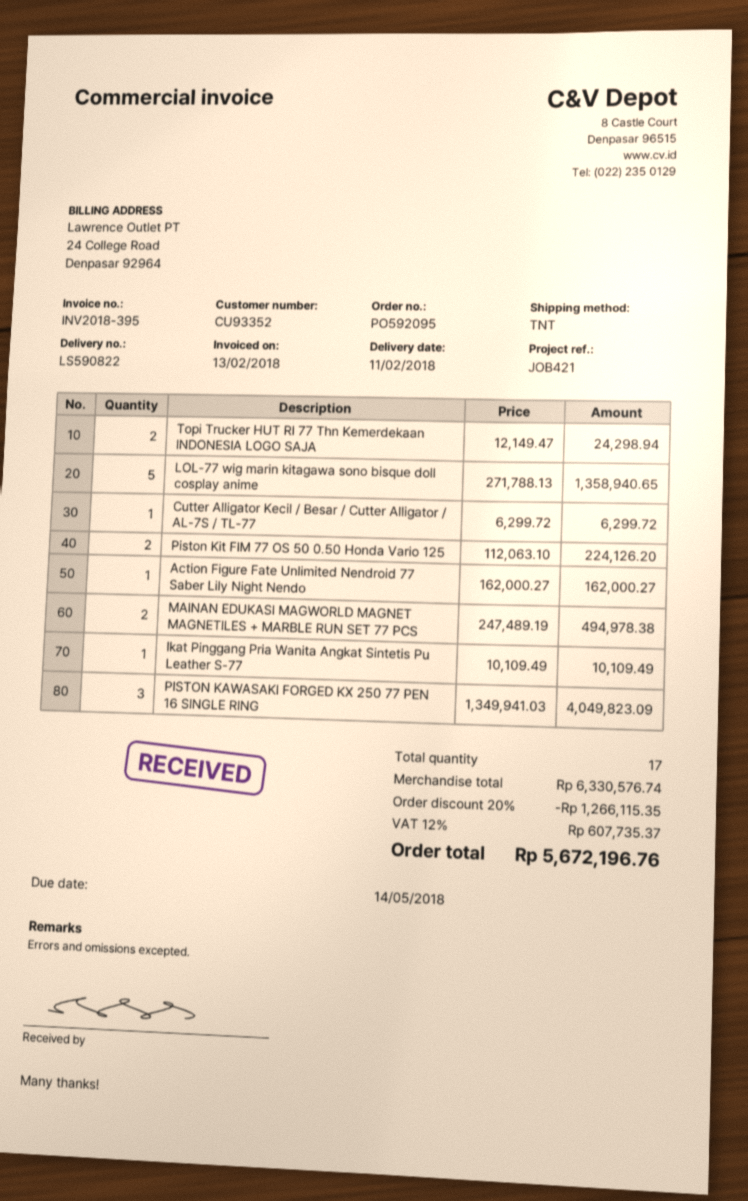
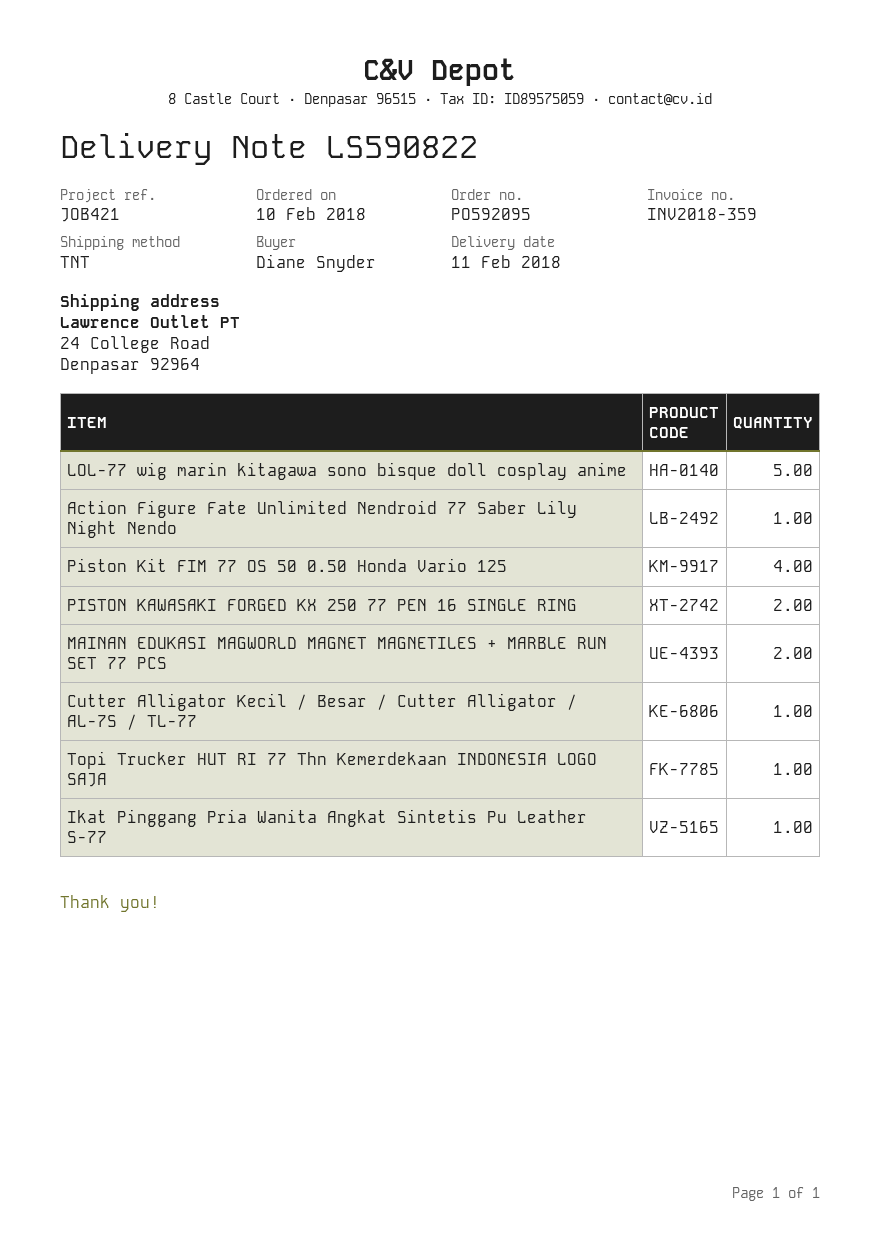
invoice number: INV2018-395 -> INV2018-359
Topi Trucker HUT RI 77 Thn Kemerdekaan INDONESIA LOGO SAJA: 2 -> 1
Piston Kit FIM 77 OS 50 0.50 Honda Vario 125: 2 -> 4
PISTON KAWASAKI FORGED KX 250 77 PEN 16 SINGLE RING: 3 -> 2

